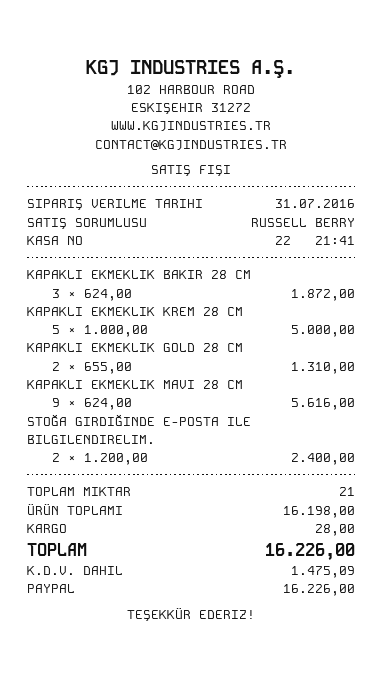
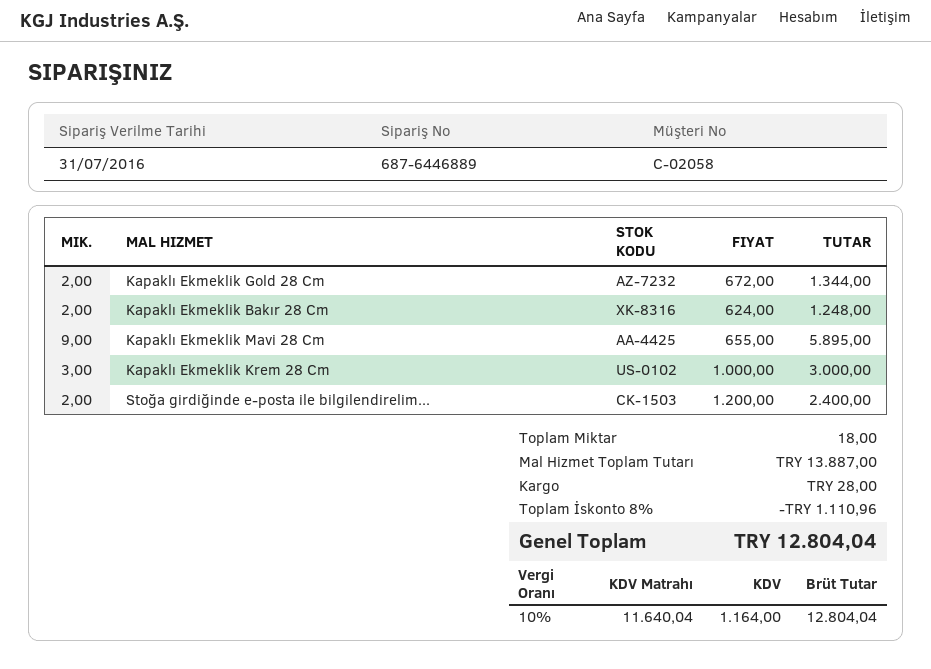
KAPAKLI EKMEKLIK BAKIR 28 CM: 3 x 624.00 = 1872.00 -> 2 x 624.00 = 1248.00
KAPAKLI EKMEKLIK KREM 28 CM: 5 x 1000.00 = 5000.00 -> 3 x 1000.00 = 3000.00
KAPAKLI EKMEKLIK GOLD 28 CM: 2 x 655.00 = 1310.00 -> 2 x 672.00 = 1344.00
KAPAKLI EKMEKLIK MAVI 28 CM: 9 x 624.00 = 5616.00 -> 9 x 655.00 = 5895.00
total quantity: 21 -> 18
subtotal: 16198.00 -> 13887.00
discount: none -> 8% = 1110.96
tax: 1475.09 -> 1164.00
total: 16226.00 -> 12804.04

